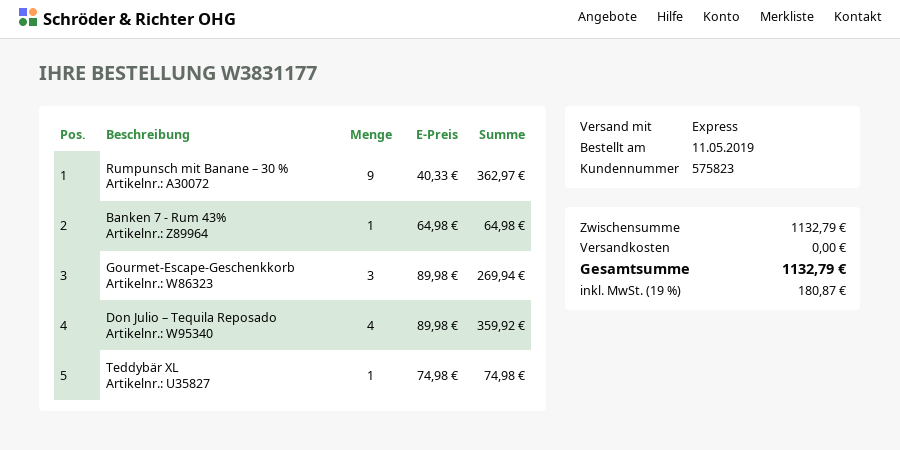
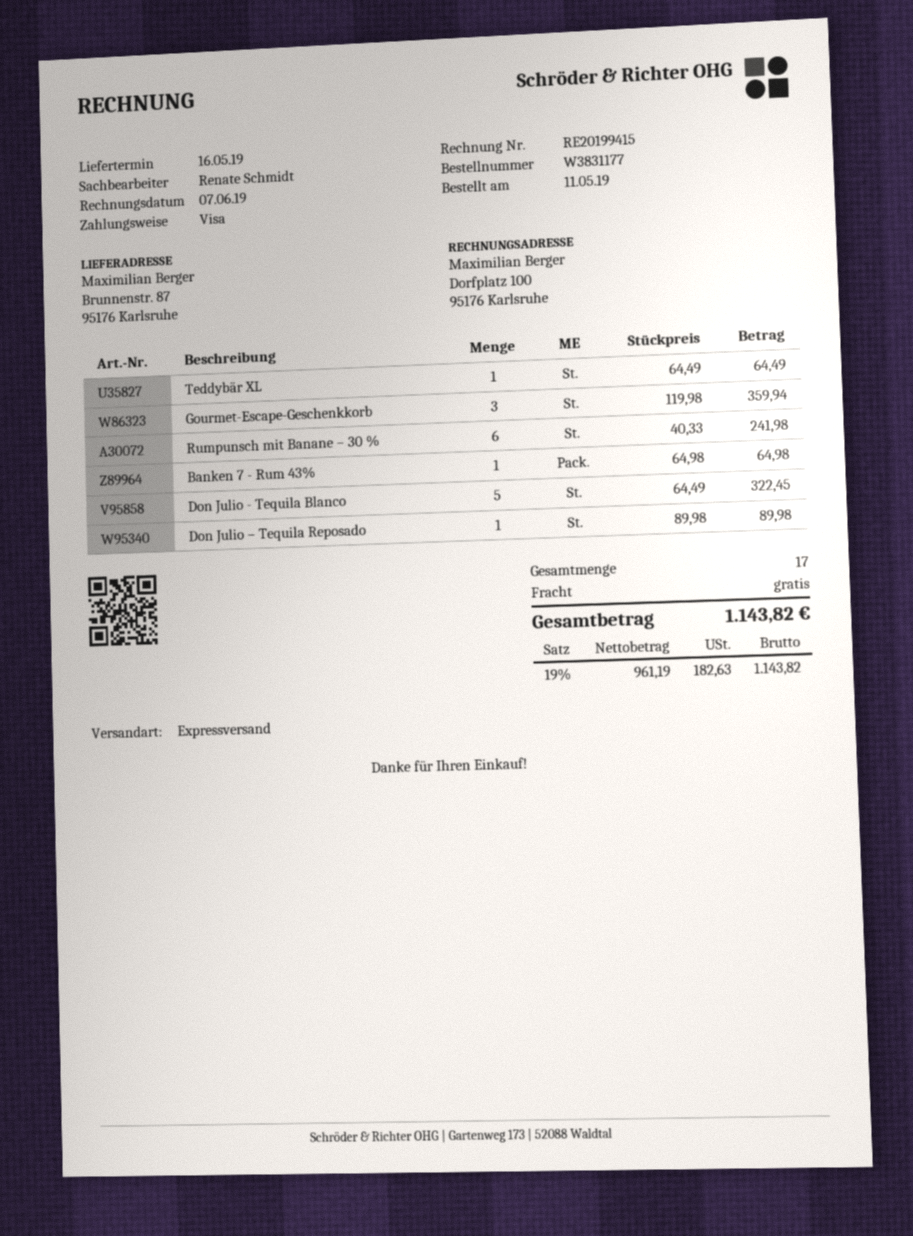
Rumpunsch mit Banane – 30 %: 9 x 40.33 = 362.97 -> 6 x 40.33 = 241.98
Gourmet-Escape-Geschenkkorb: 3 x 89.98 = 269.94 -> 3 x 119.98 = 359.94
Don Julio – Tequila Reposado: 4 x 89.98 = 359.92 -> 1 x 89.98 = 89.98
Teddybär XL: 1 x 74.98 = 74.98 -> 1 x 64.49 = 64.49
Don Julio - Tequila Blanco: none -> 5 x 64.49 = 322.45
tax: 19% = 180.87 -> 19% = 182.63
total: 1132.79 -> 1143.82

